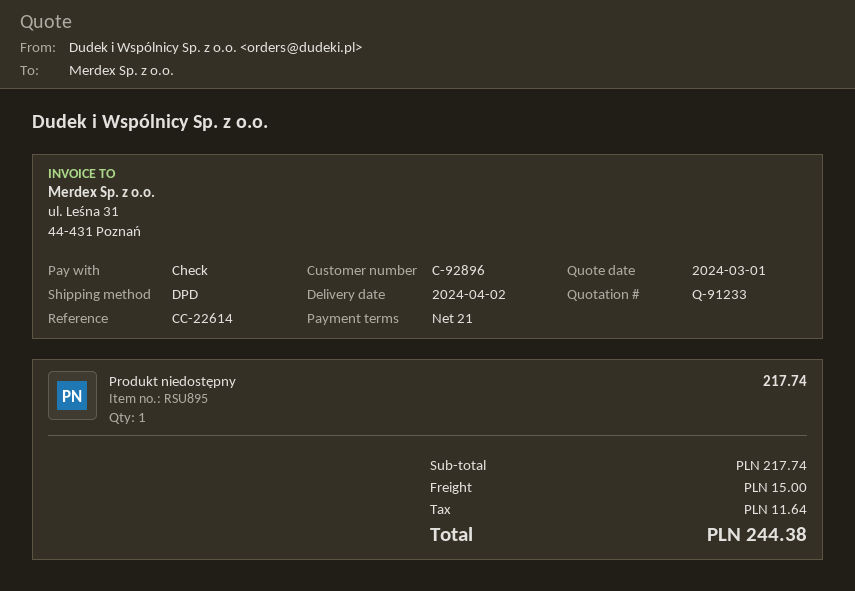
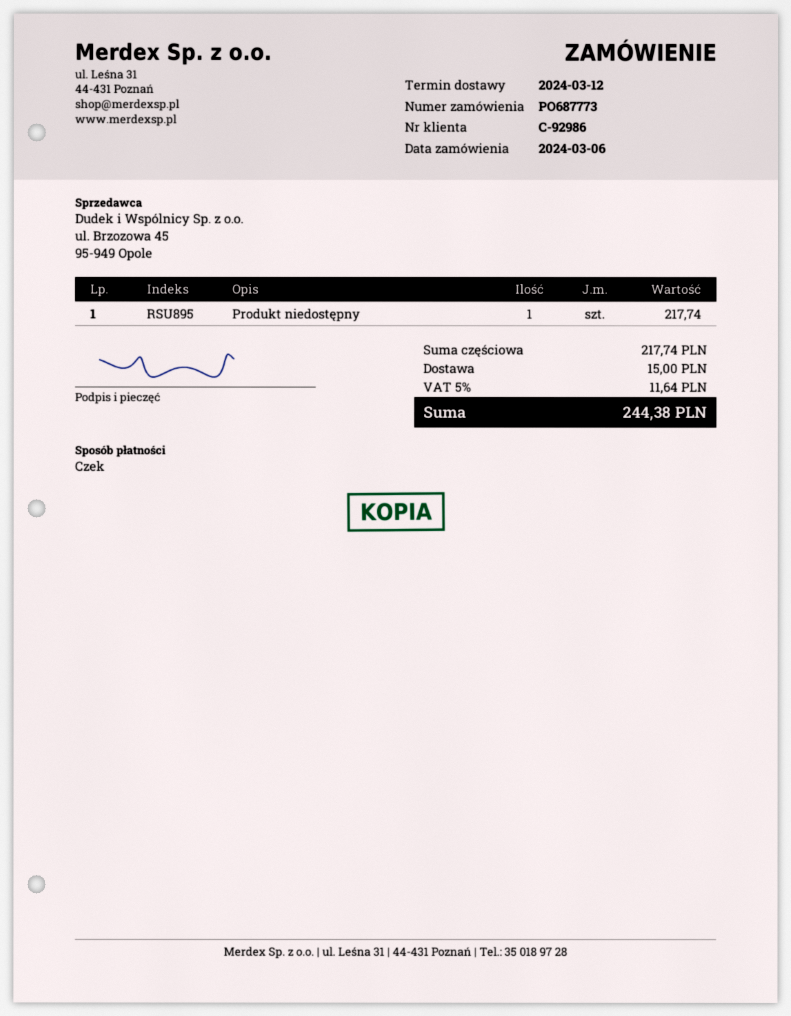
delivery date: 2024-04-02 -> 2024-03-12
customer number: C-92896 -> C-92986

